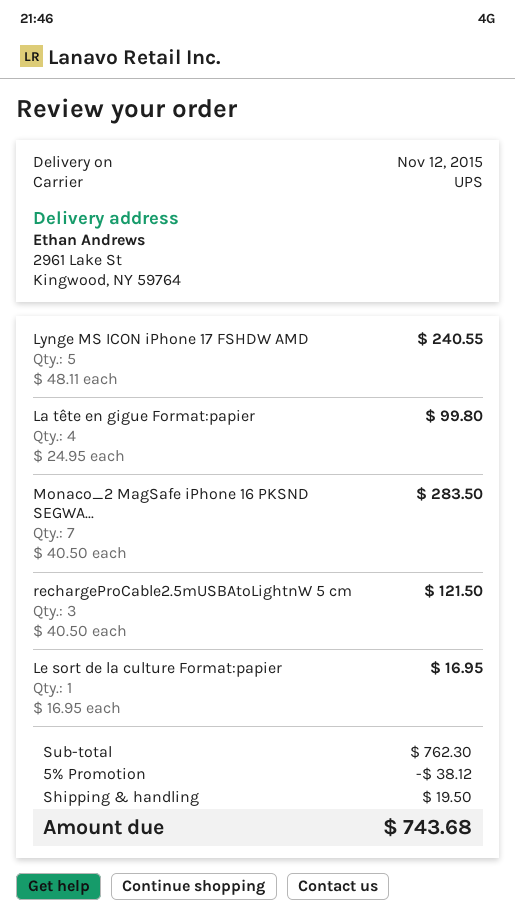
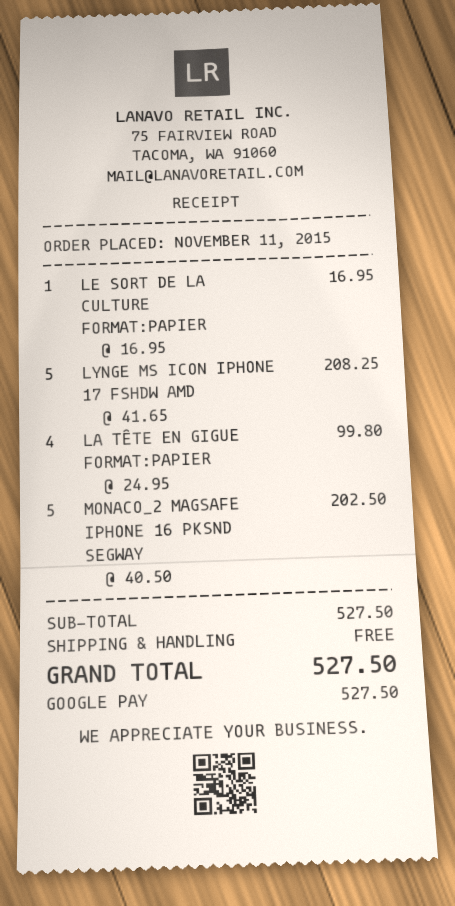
Lynge MS ICON iPhone 17 FSHDW AMD: 5 x 48.11 = 240.55 -> 5 x 41.65 = 208.25
Monaco_2 MagSafe iPhone 16 PKSND SEGWA...: 7 x 40.50 = 283.50 -> 5 x 40.50 = 202.50
rechargeProCable2.5mUSBAtoLightnW 5 cm: 3 x 40.50 = 121.50 -> none
subtotal: 762.30 -> 527.50
discount: 5% = 38.12 -> none
shipping: 19.50 -> 0.00
total: 743.68 -> 527.50

